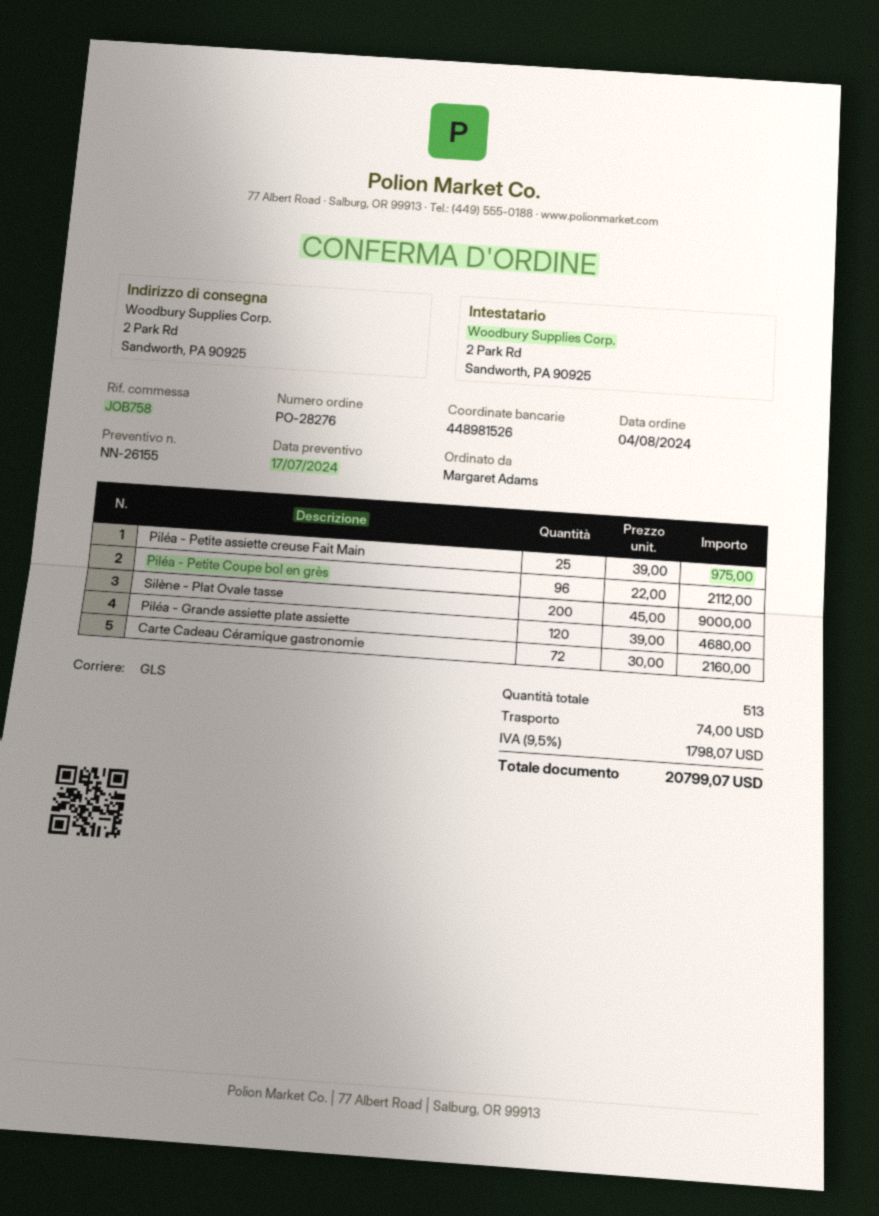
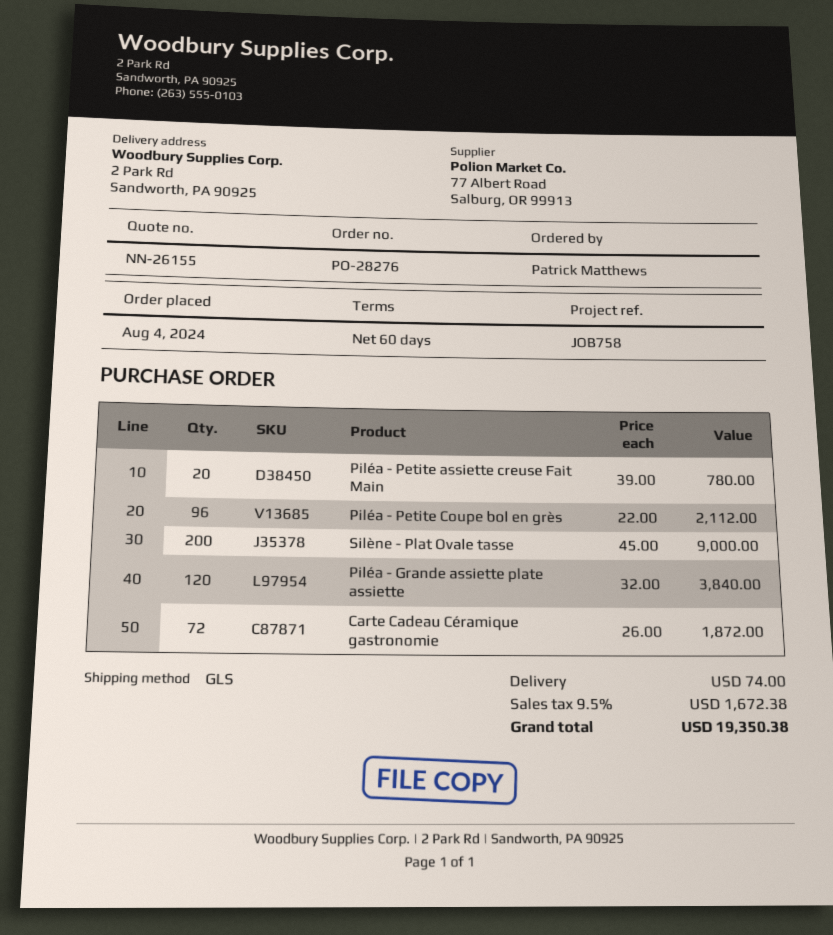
ordered by: Margaret Adams -> Patrick Matthews
Piléa - Petite assiette creuse Fait Main: 25 x 39.00 = 975.00 -> 20 x 39.00 = 780.00
Piléa - Grande assiette plate assiette: 120 x 39.00 = 4680.00 -> 120 x 32.00 = 3840.00
Carte Cadeau Céramique gastronomie: 72 x 30.00 = 2160.00 -> 72 x 26.00 = 1872.00
tax: 9.5% = 1798.07 -> 9.5% = 1672.38
total: 20799.07 -> 19350.38

